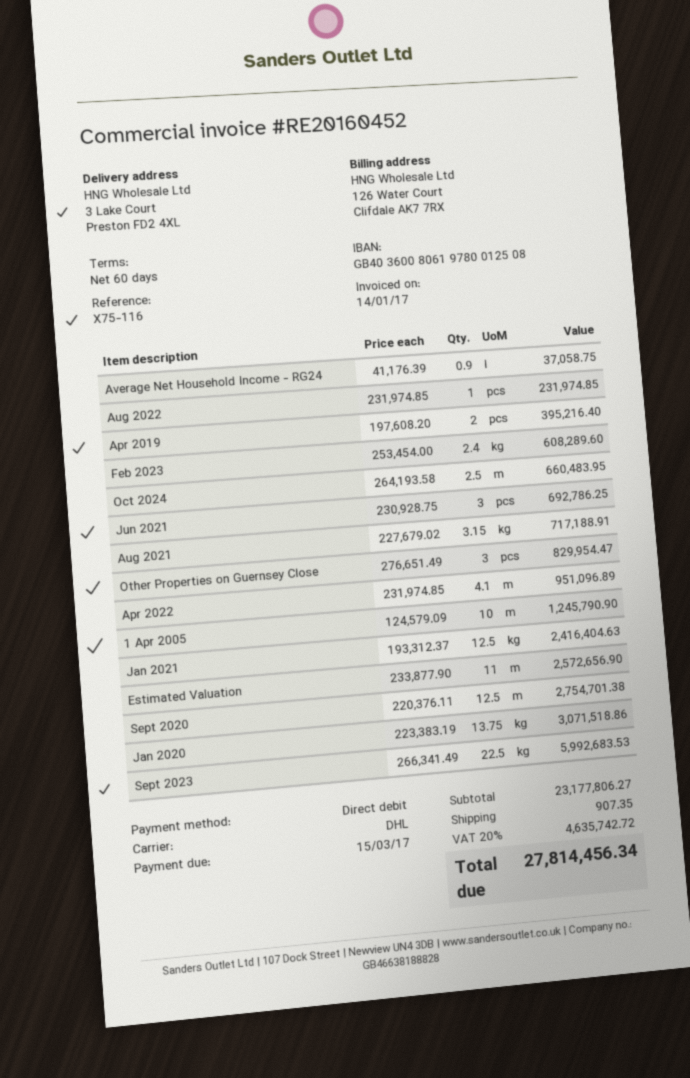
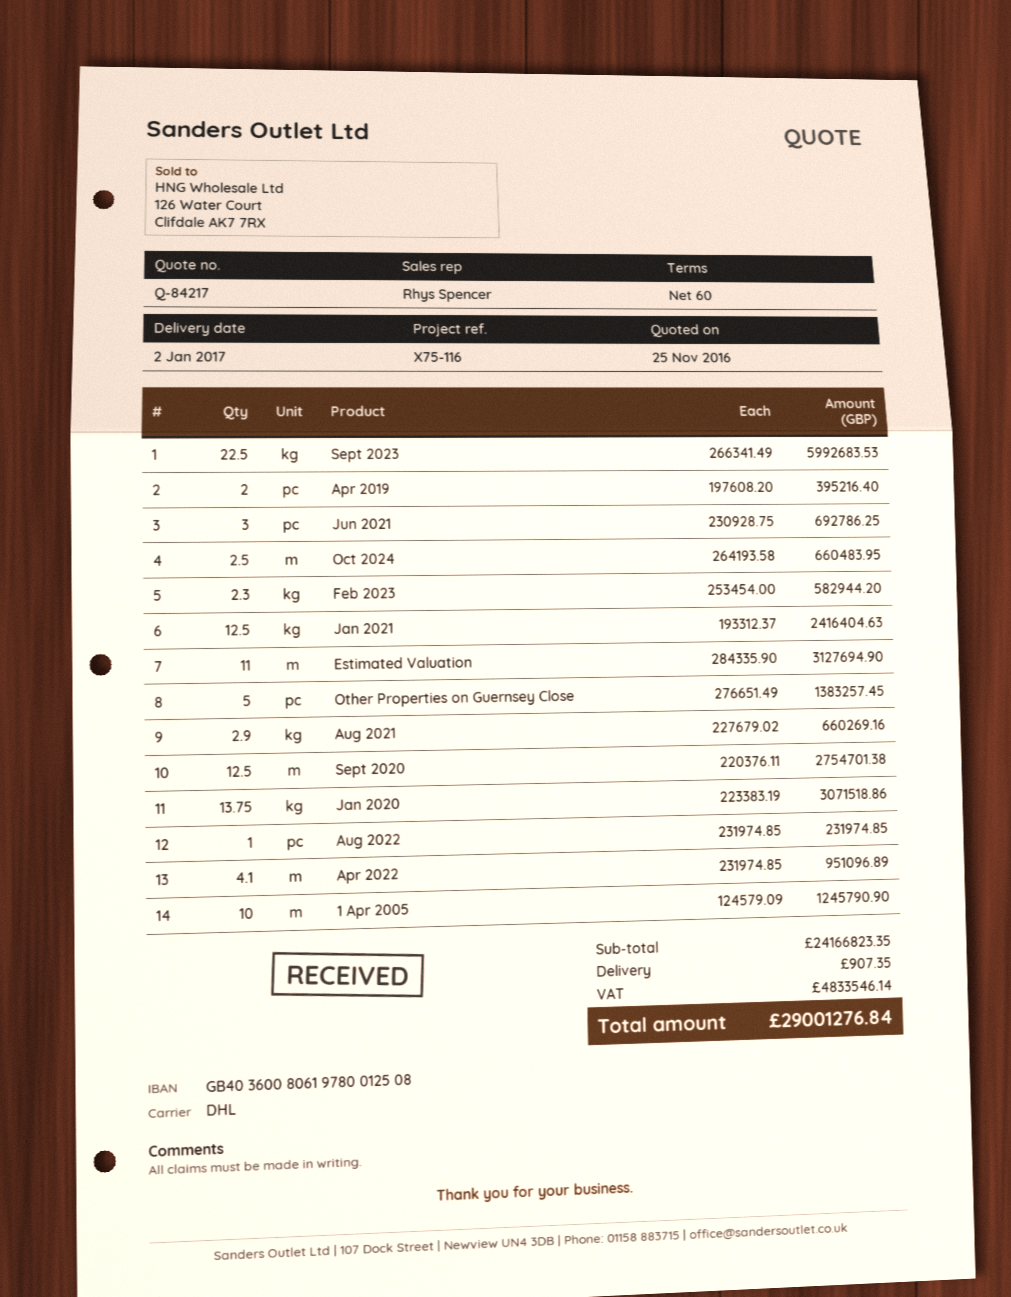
Average Net Household Income - RG24: 0.9 x 41176.39 = 37058.75 -> none
Feb 2023: 2.4 x 253454.00 = 608289.60 -> 2.3 x 253454.00 = 582944.20
Aug 2021: 3.15 x 227679.02 = 717188.91 -> 2.9 x 227679.02 = 660269.16
Other Properties on Guernsey Close: 3 x 276651.49 = 829954.47 -> 5 x 276651.49 = 1383257.45
Estimated Valuation: 11 x 233877.90 = 2572656.90 -> 11 x 284335.90 = 3127694.90
subtotal: 23177806.27 -> 24166823.35
tax: 4635742.72 -> 4833546.14
total: 27814456.34 -> 29001276.84

